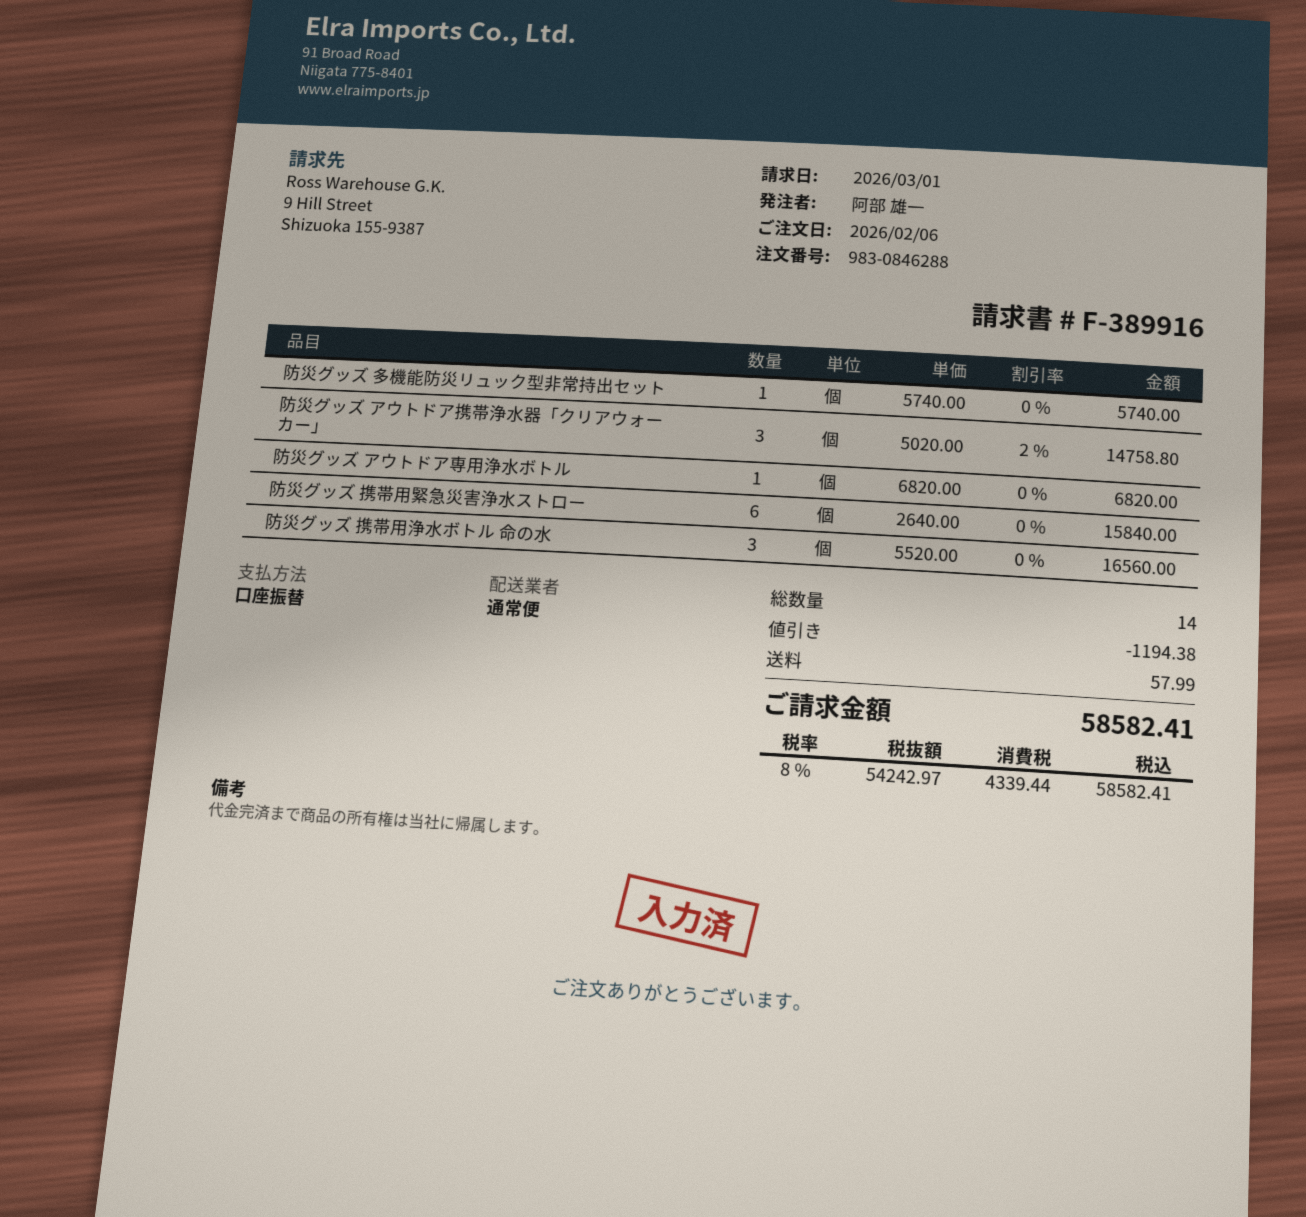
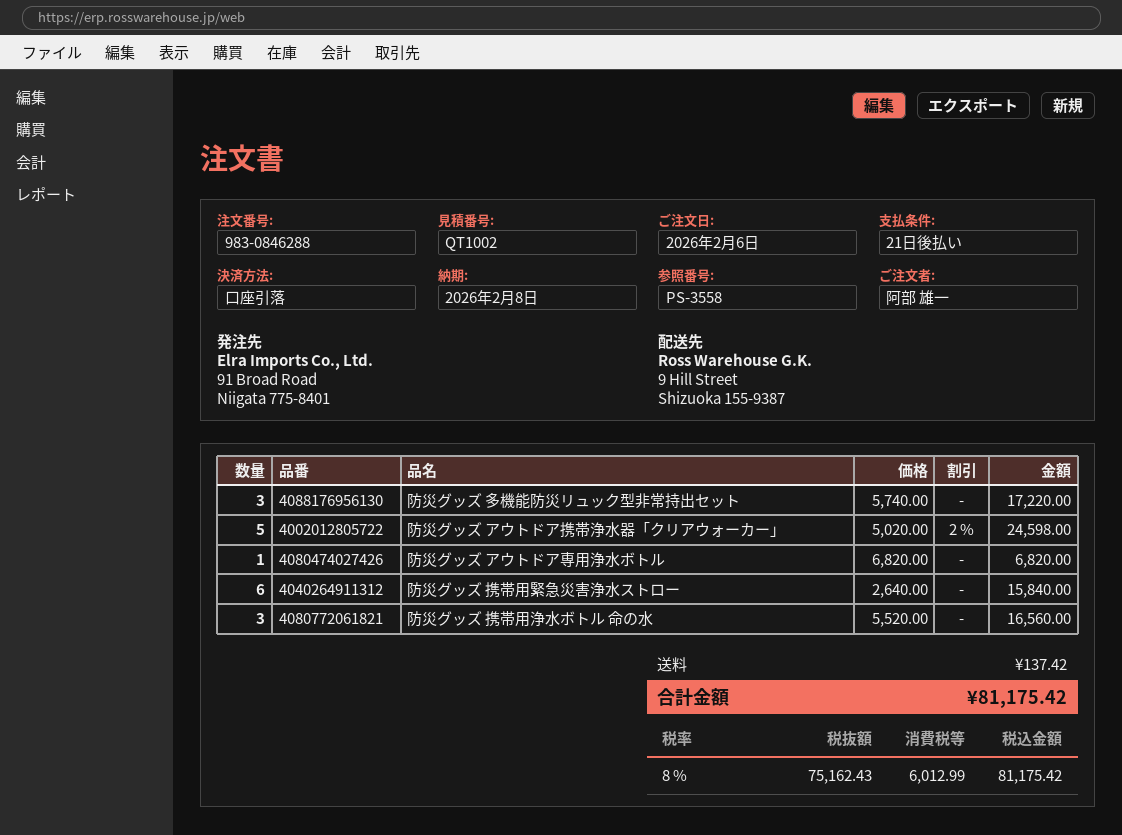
防災グッズ 多機能防災リュック型非常持出セット: 1 x 5740.00 = 5740.00 -> 3 x 5740.00 = 17220.00
防災グッズ アウトドア携帯浄水器「クリアウォーカー」: 3 x 5020.00 - 2% = 14758.80 -> 5 x 5020.00 - 2% = 24598.00
discount: 1194.38 -> none
shipping: 57.99 -> 137.42
net: 54242.97 -> 75162.43
tax: 8% = 4339.44 -> 8% = 6012.99
total: 58582.41 -> 81175.42

